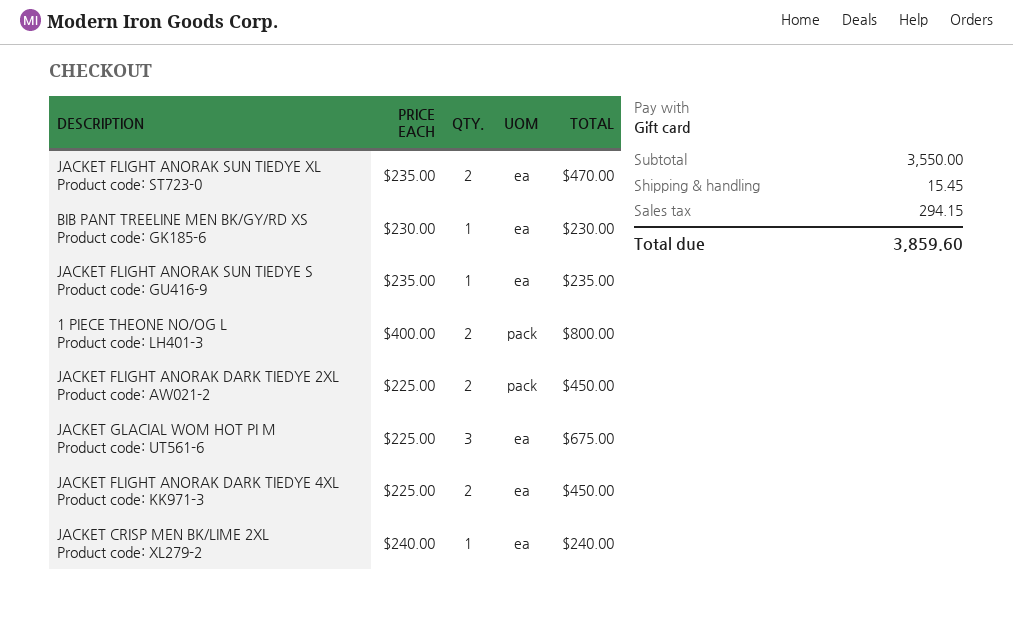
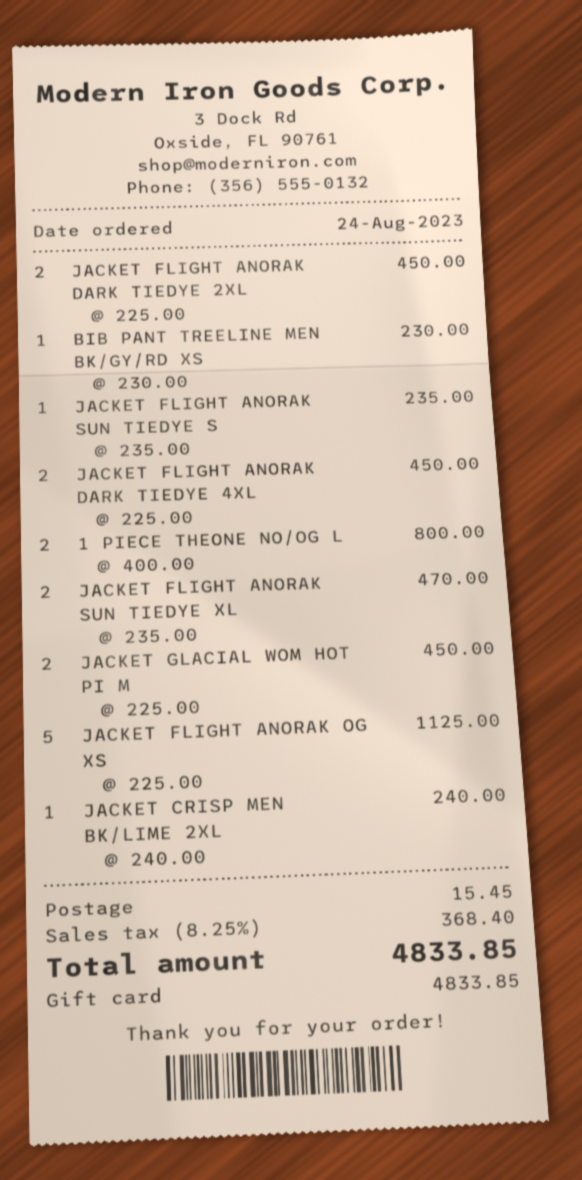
JACKET GLACIAL WOM HOT PI M: 3 x 225.00 = 675.00 -> 2 x 225.00 = 450.00
JACKET FLIGHT ANORAK OG XS: none -> 5 x 225.00 = 1125.00
tax: 294.15 -> 368.40
total: 3859.60 -> 4833.85

